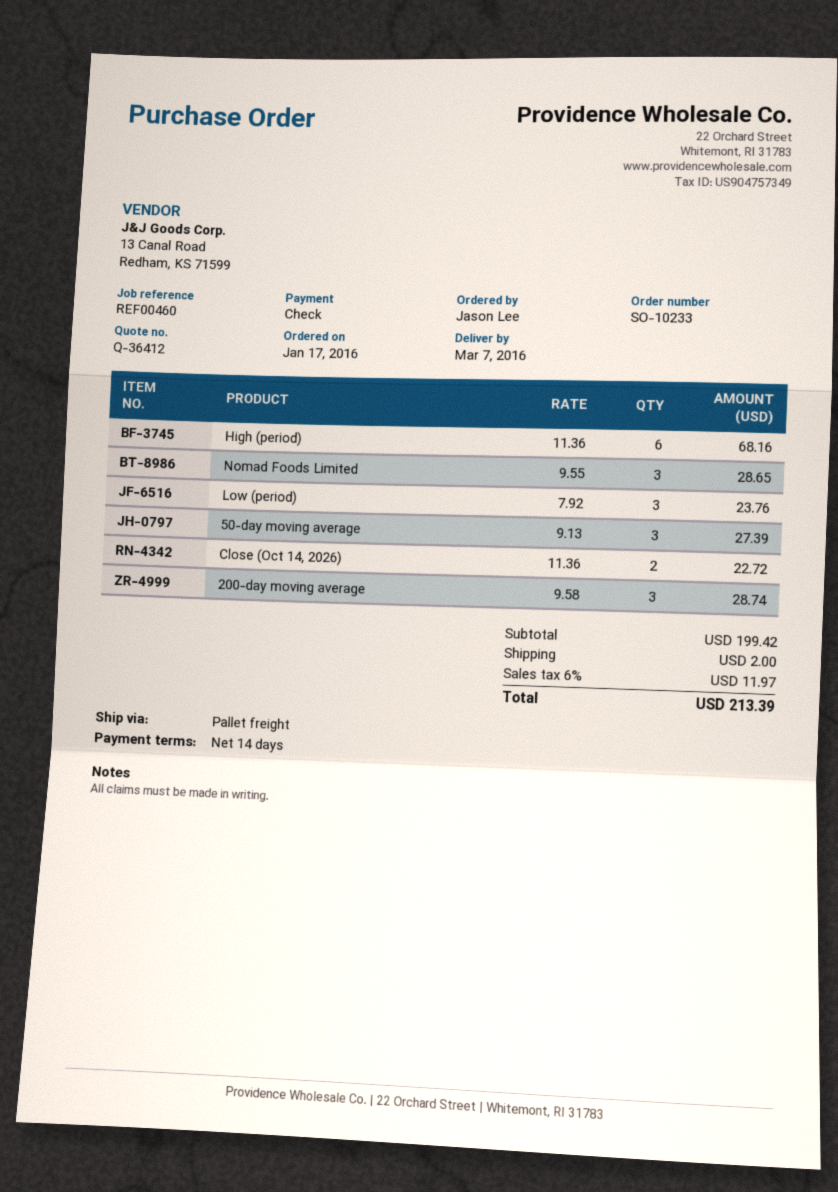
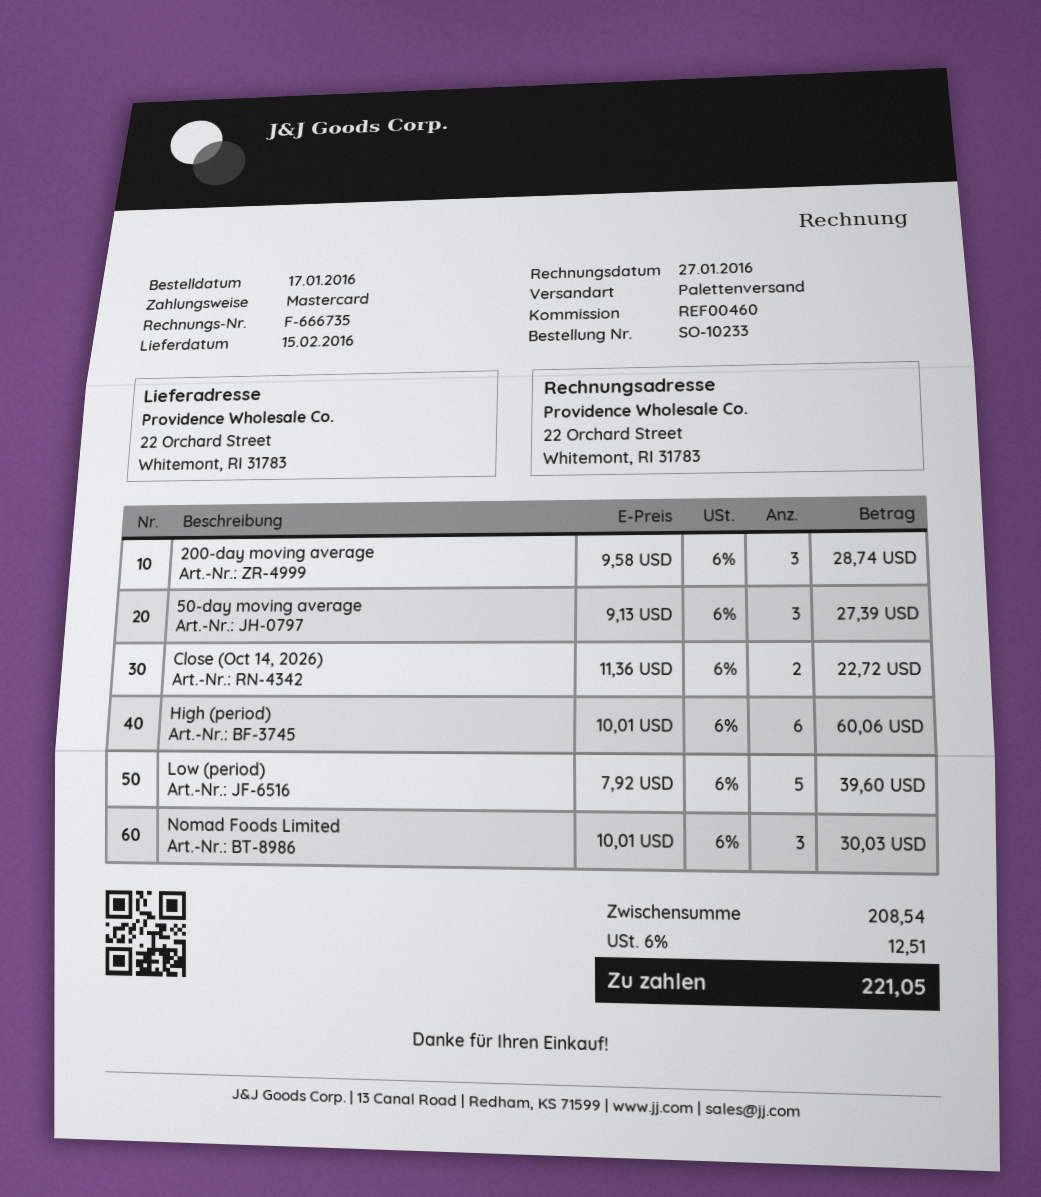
delivery date: 2016-03-07 -> 2016-02-15
payment method: cheque -> Mastercard
High (period): 6 x 11.36 = 68.16 -> 6 x 10.01 = 60.06
Nomad Foods Limited: 3 x 9.55 = 28.65 -> 3 x 10.01 = 30.03
Low (period): 3 x 7.92 = 23.76 -> 5 x 7.92 = 39.60
subtotal: 199.42 -> 208.54
shipping: 2.00 -> none
tax: 6% = 11.97 -> 6% = 12.51
total: 213.39 -> 221.05

